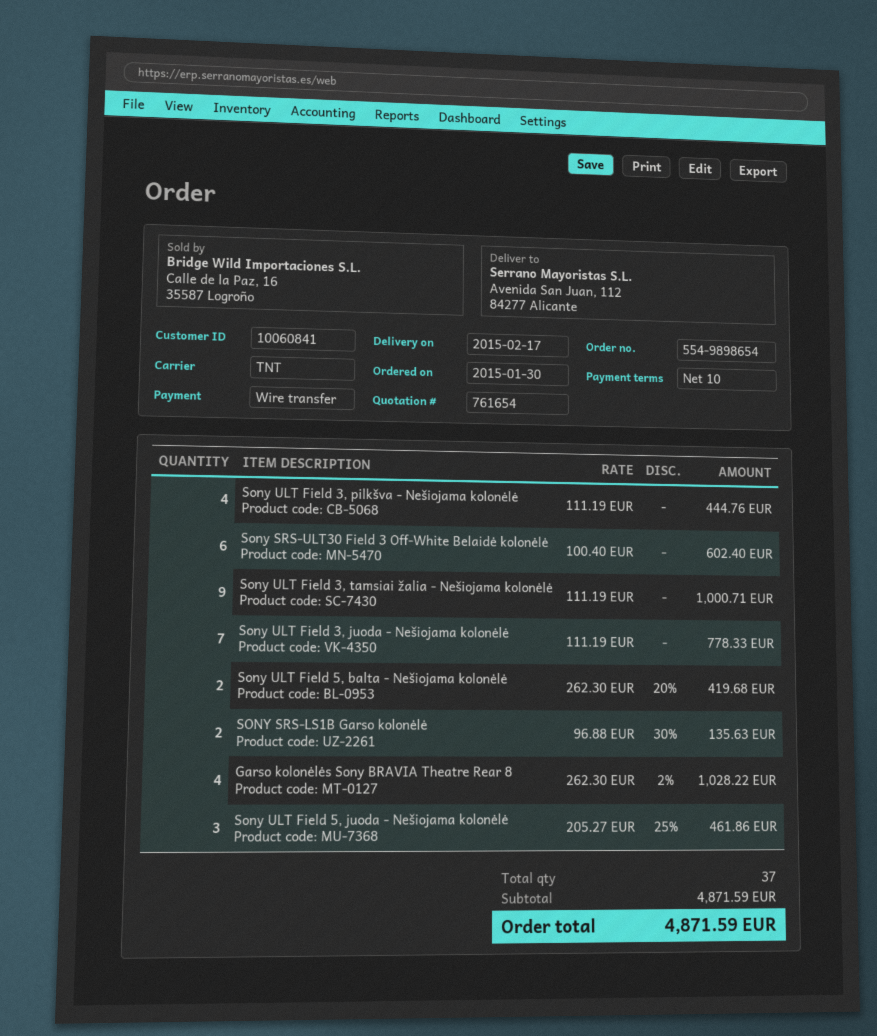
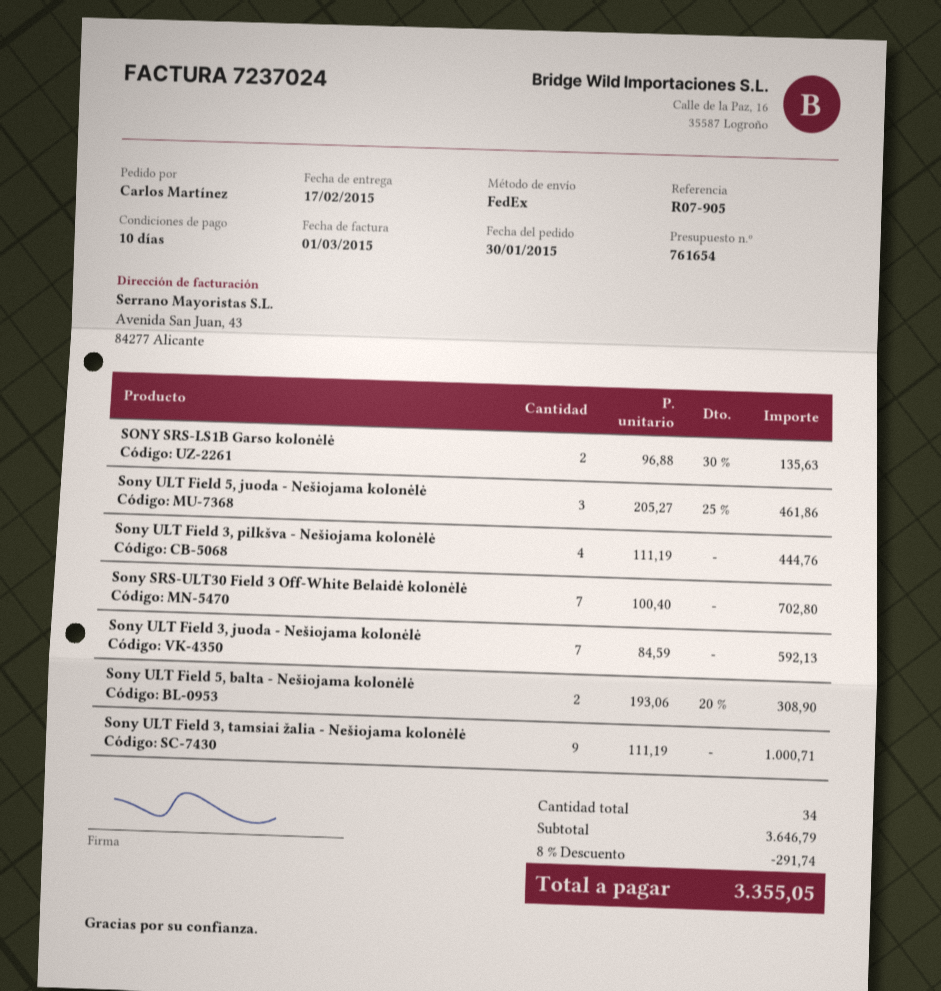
shipping method: TNT -> FedEx
Sony SRS-ULT30 Field 3 Off-White Belaidė kolonėlė: 6 x 100.40 = 602.40 -> 7 x 100.40 = 702.80
Sony ULT Field 3, juoda - Nešiojama kolonėlė: 7 x 111.19 = 778.33 -> 7 x 84.59 = 592.13
Sony ULT Field 5, balta - Nešiojama kolonėlė: 2 x 262.30 - 20% = 419.68 -> 2 x 193.06 - 20% = 308.90
Garso kolonėlės Sony BRAVIA Theatre Rear 8: 4 x 262.30 - 2% = 1028.22 -> none
total quantity: 37 -> 34
subtotal: 4871.59 -> 3646.79
discount: none -> 8% = 291.74
total: 4871.59 -> 3355.05

